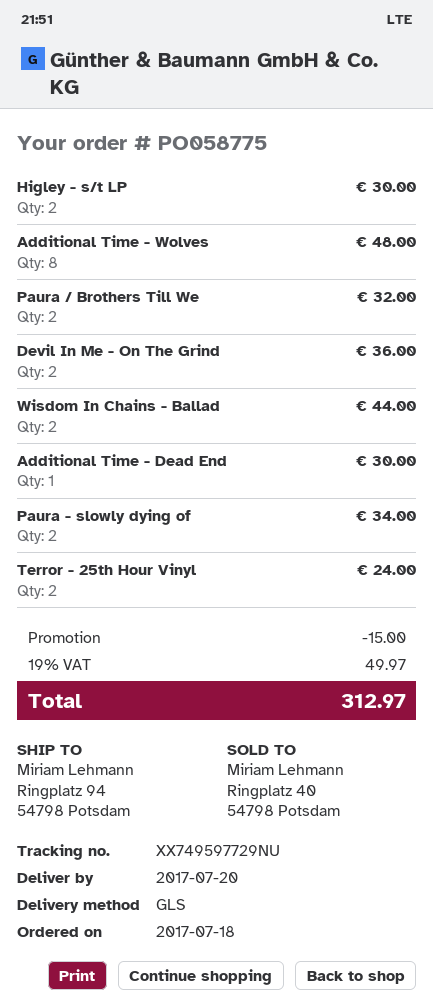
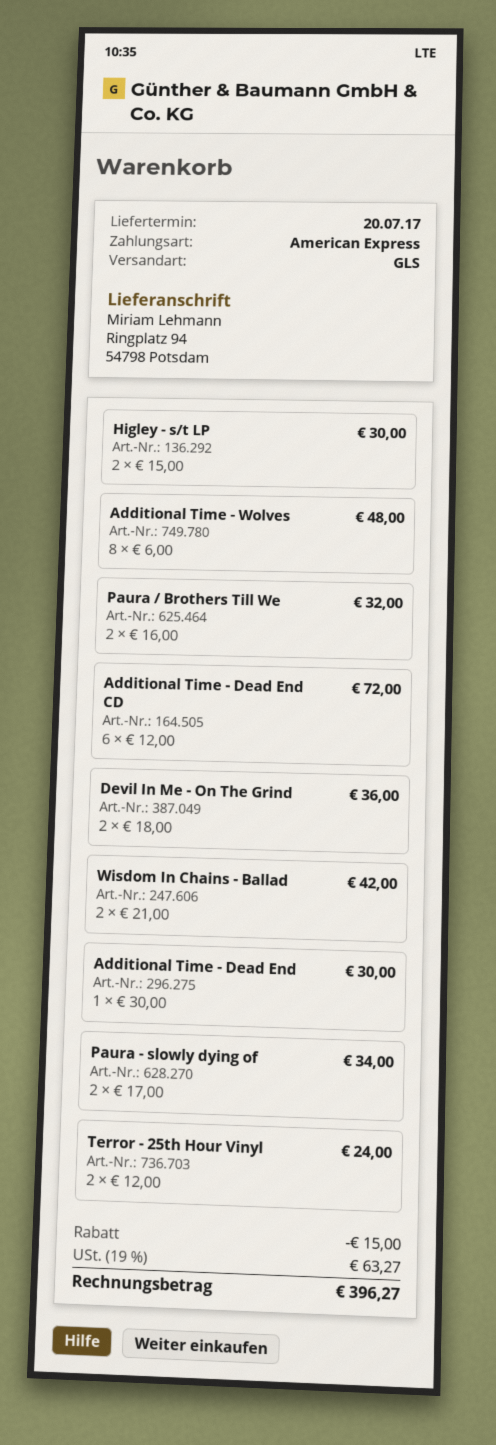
Wisdom In Chains - Ballad: 2 for 44.00 -> 2 for 42.00
Additional Time - Dead End CD: none -> 6 for 72.00
tax: 19% = 49.97 -> 19% = 63.27
total: 312.97 -> 396.27

